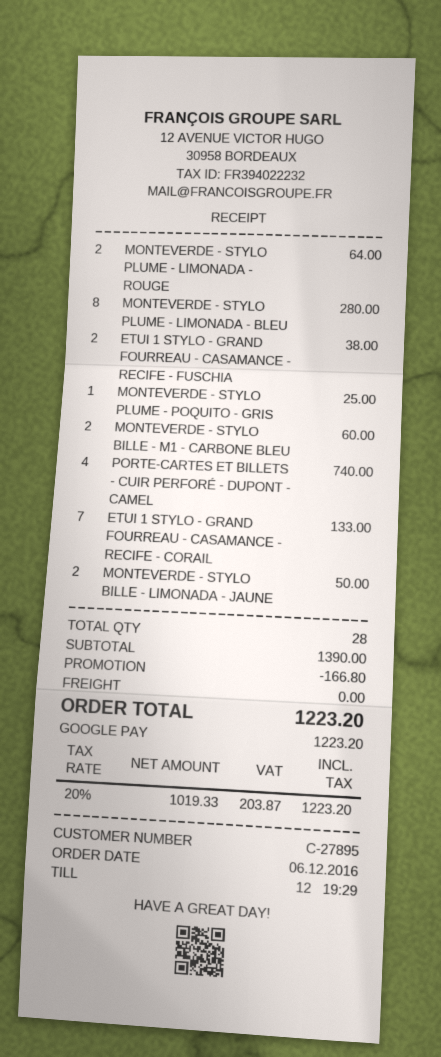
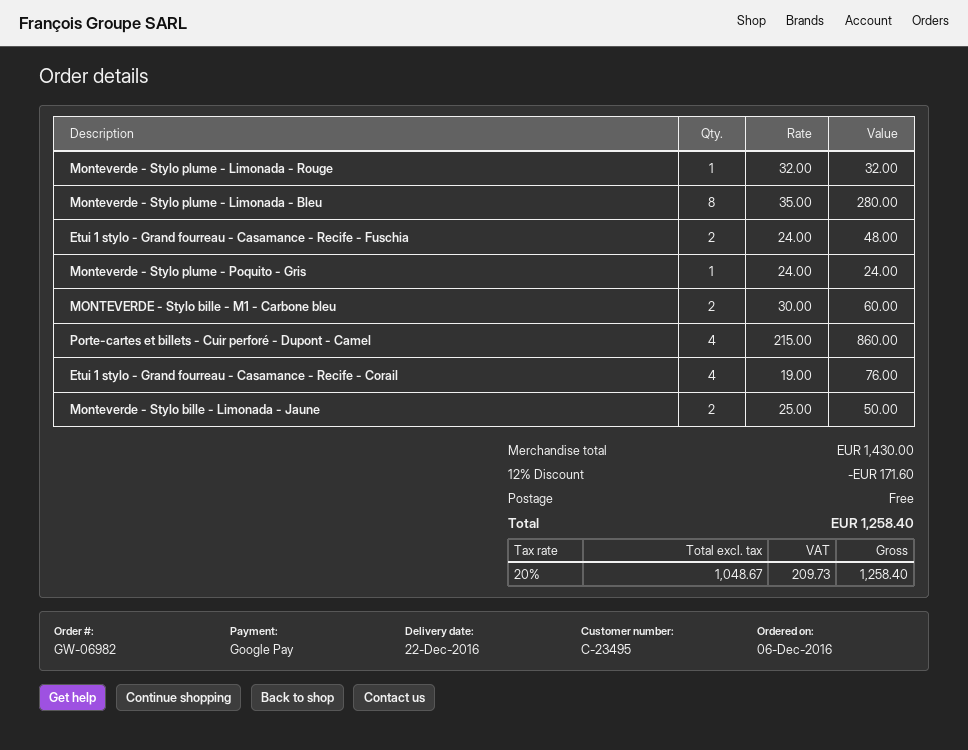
customer number: C-27895 -> C-23495
MONTEVERDE - STYLO PLUME - LIMONADA - ROUGE: 2 for 64.00 -> 1 for 32.00
ETUI 1 STYLO - GRAND FOURREAU - CASAMANCE - RECIFE - FUSCHIA: 2 for 38.00 -> 2 for 48.00
MONTEVERDE - STYLO PLUME - POQUITO - GRIS: 1 for 25.00 -> 1 for 24.00
PORTE-CARTES ET BILLETS - CUIR PERFORÉ - DUPONT - CAMEL: 4 for 740.00 -> 4 for 860.00
ETUI 1 STYLO - GRAND FOURREAU - CASAMANCE - RECIFE - CORAIL: 7 for 133.00 -> 4 for 76.00
subtotal: 1390.00 -> 1430.00
discount: 166.80 -> 171.60
net: 1019.33 -> 1048.67
tax: 20% = 203.87 -> 20% = 209.73
total: 1223.20 -> 1258.40

